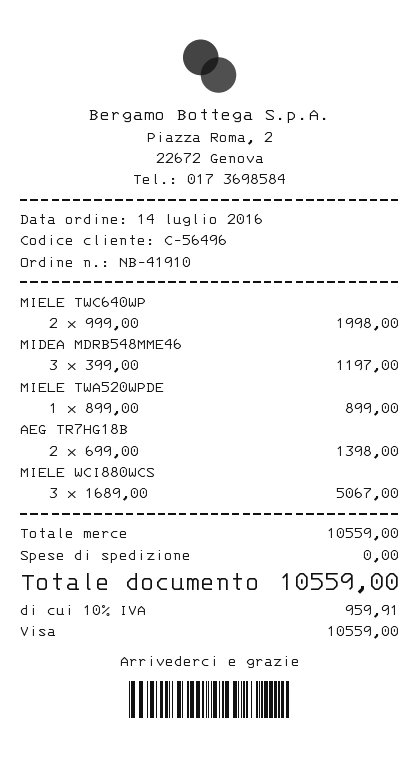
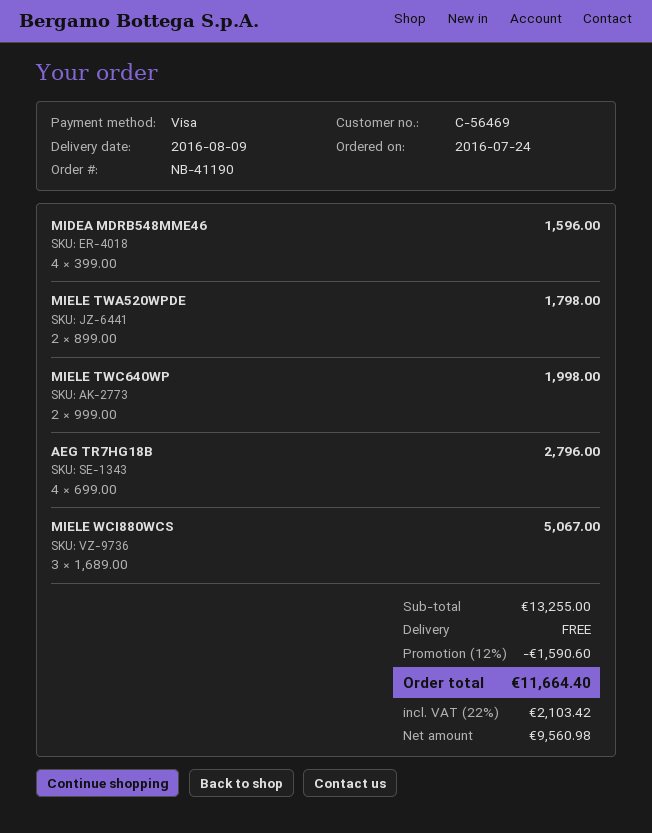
order number: NB-41910 -> NB-41190
order date: 2016-07-14 -> 2016-07-24
customer number: C-56496 -> C-56469
MIDEA MDRB548MME46: 3 x 399.00 = 1197.00 -> 4 x 399.00 = 1596.00
MIELE TWA520WPDE: 1 x 899.00 = 899.00 -> 2 x 899.00 = 1798.00
AEG TR7HG18B: 2 x 699.00 = 1398.00 -> 4 x 699.00 = 2796.00
subtotal: 10559.00 -> 13255.00
discount: none -> 12% = 1590.60
tax: 10% = 959.91 -> 22% = 2103.42
total: 10559.00 -> 11664.40

